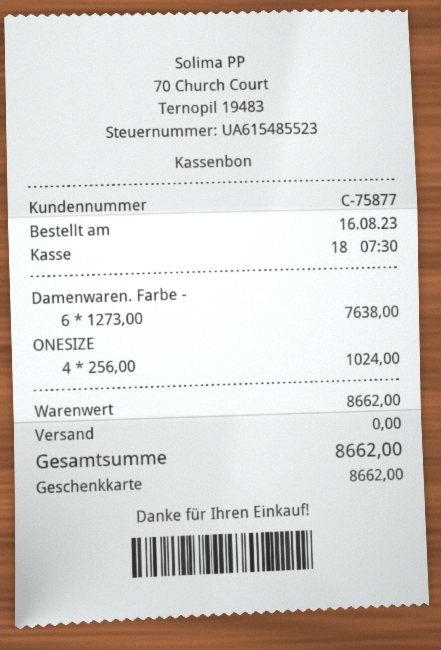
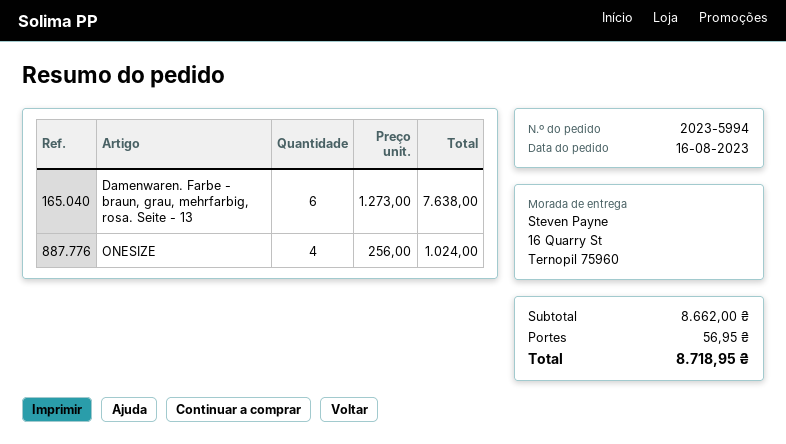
shipping: 0.00 -> 56.95
total: 8662.00 -> 8718.95

